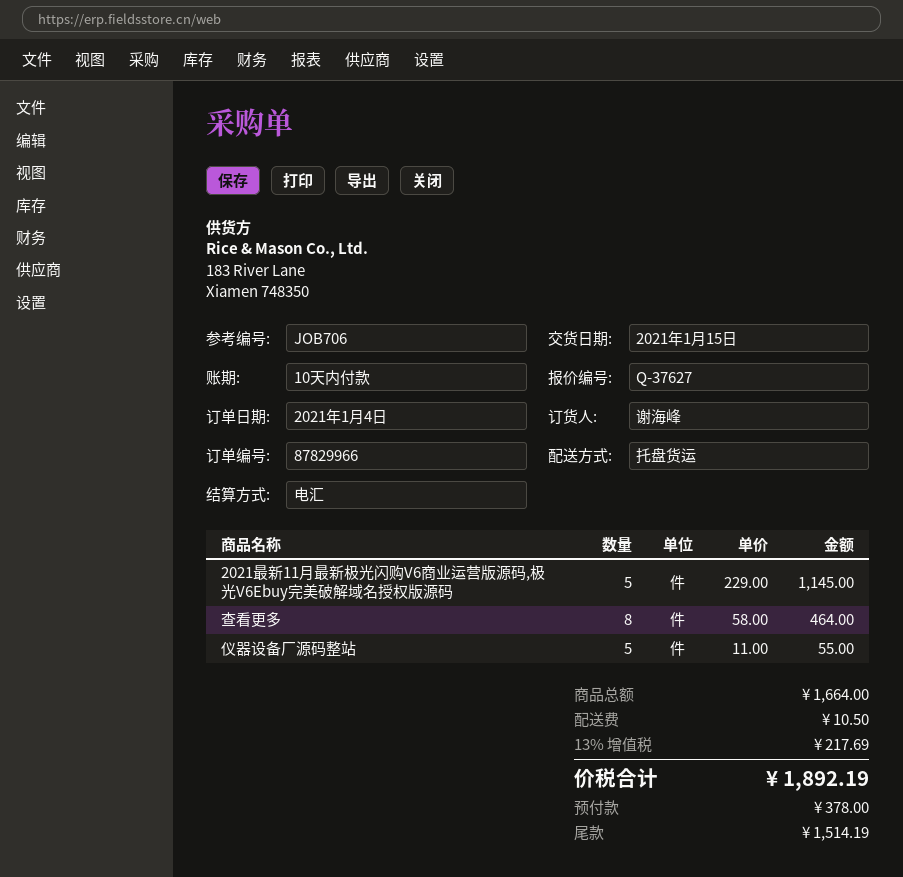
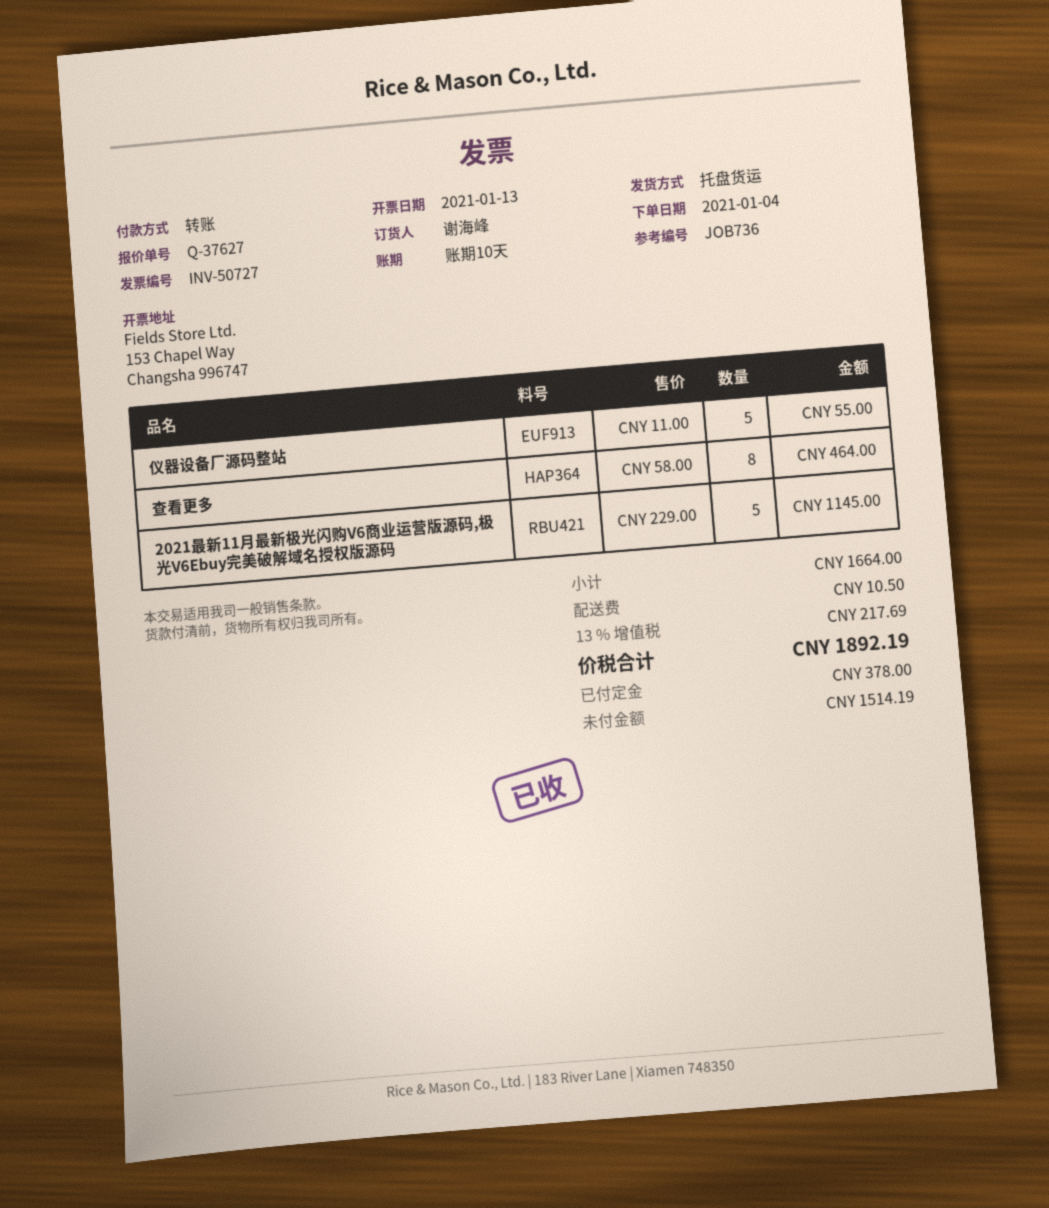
reference: JOB706 -> JOB736

